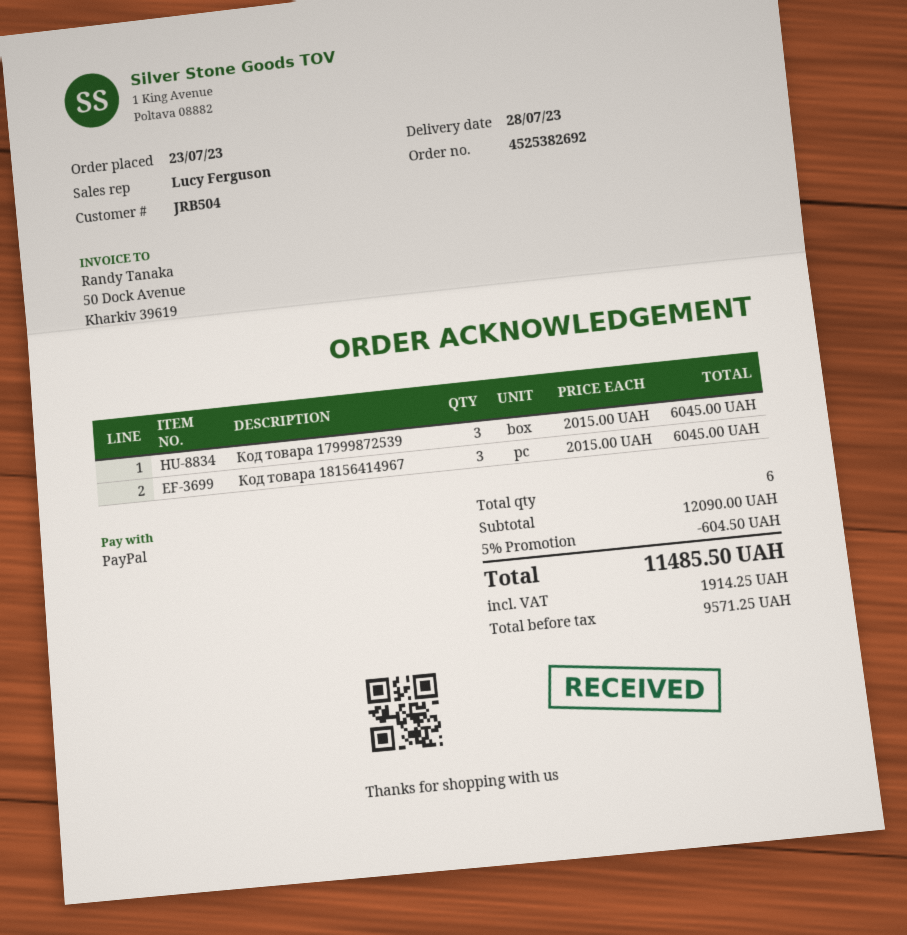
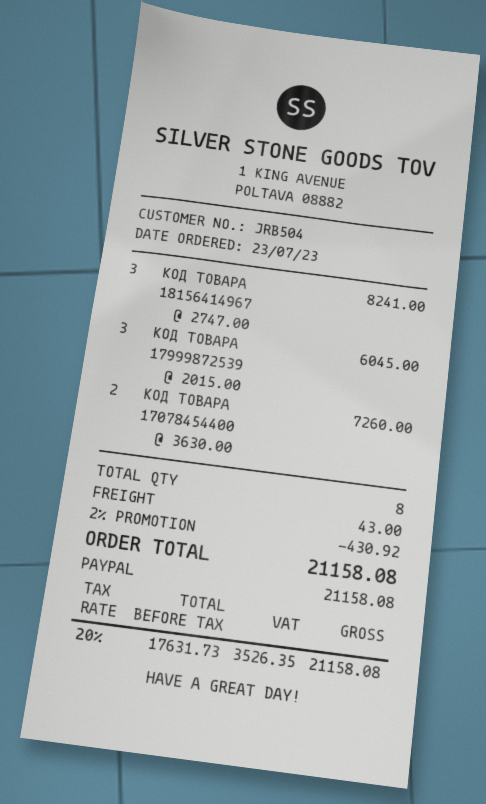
Код товара 18156414967: 3 x 2015.00 = 6045.00 -> 3 x 2747.00 = 8241.00
КОД ТОВАРА 17078454400: none -> 2 x 3630.00 = 7260.00
total quantity: 6 -> 8
discount: 5% = 604.50 -> 2% = 430.92
shipping: none -> 43.00
net: 9571.25 -> 17631.73
tax: 1914.25 -> 3526.35
total: 11485.50 -> 21158.08

